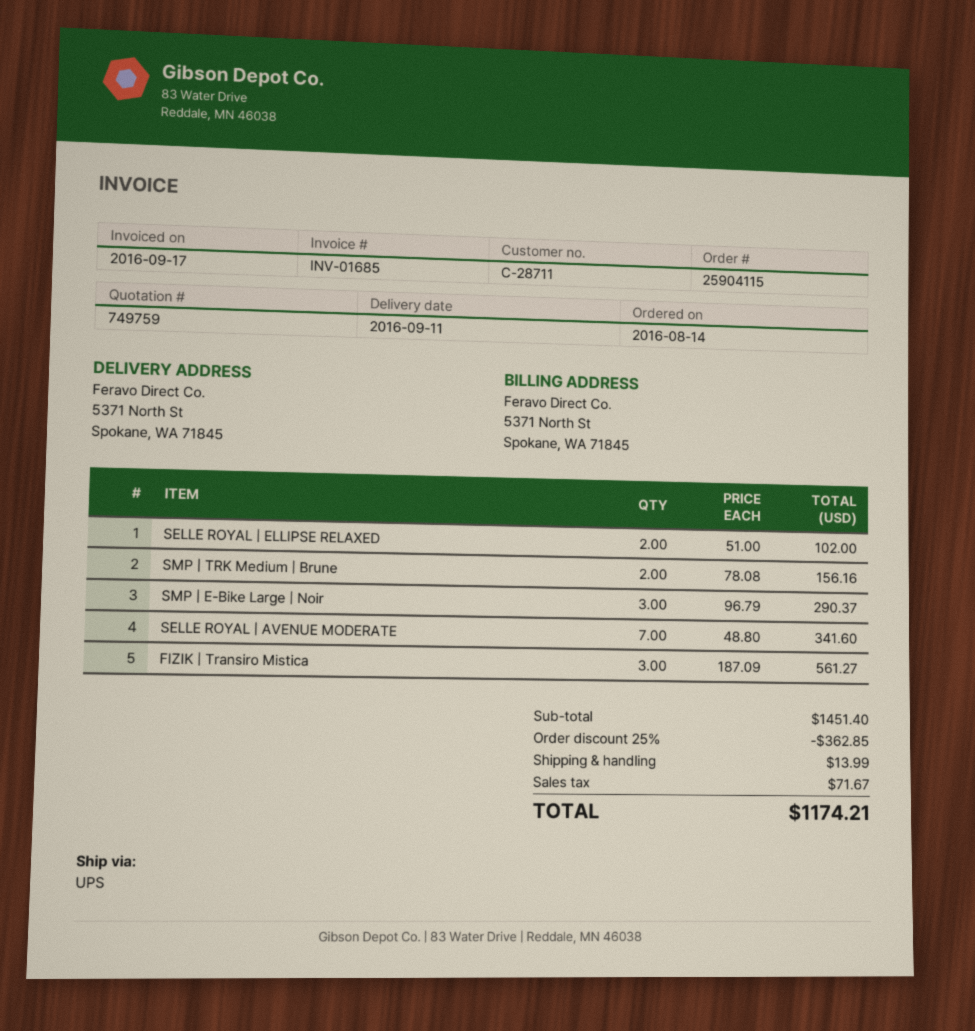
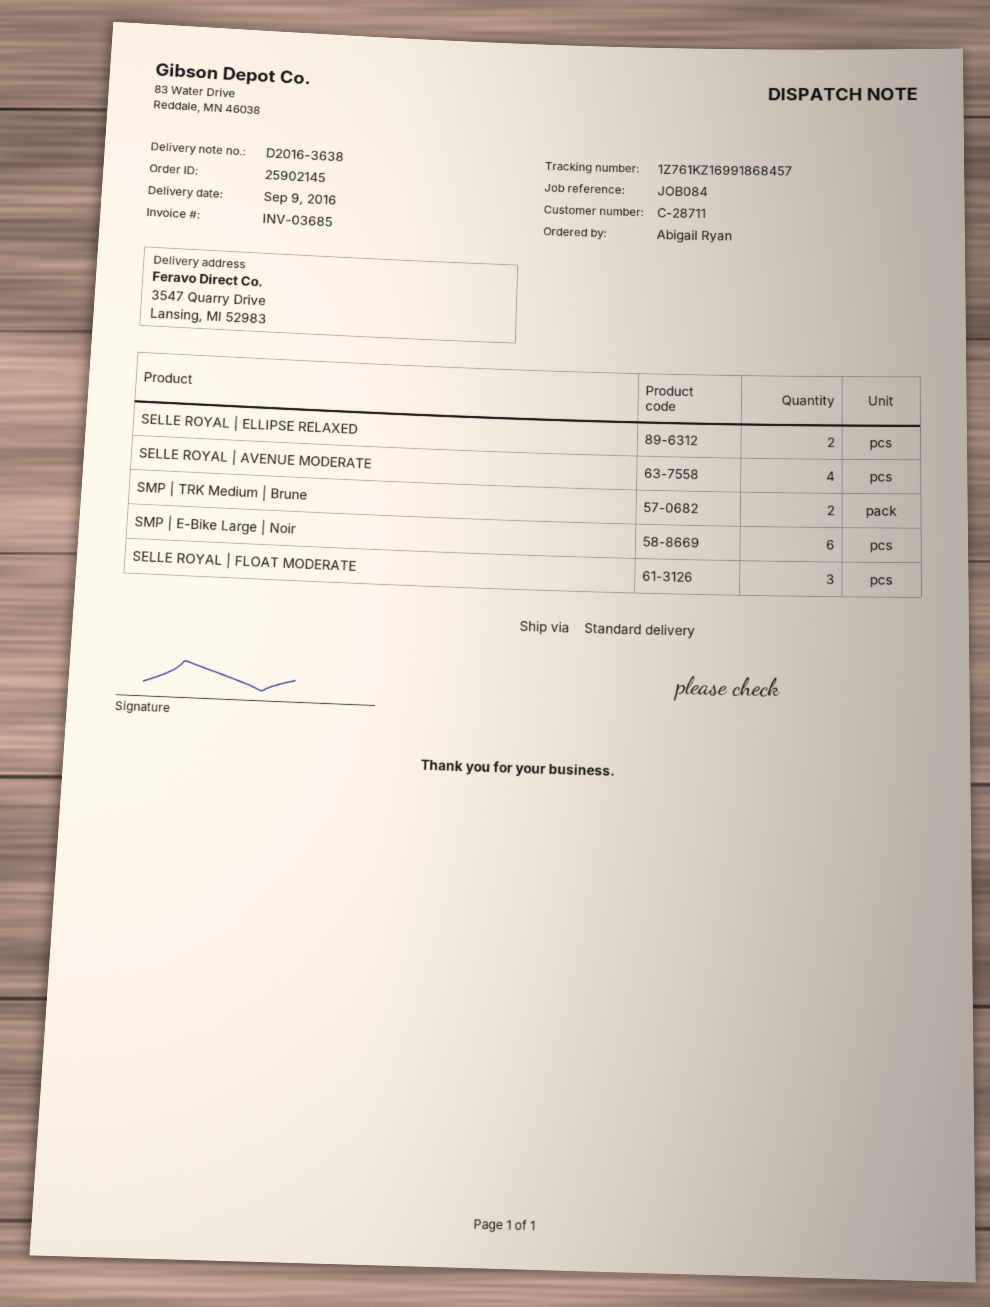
order number: 25904115 -> 25902145
delivery date: 2016-09-11 -> 2016-09-09
invoice number: INV-01685 -> INV-03685
shipping method: UPS -> standard
ship to: 5371 North St, Spokane, WA 71845 -> 3547 Quarry Drive, Lansing, MI 52983
SMP | E-Bike Large | Noir: 3 -> 6
SELLE ROYAL | AVENUE MODERATE: 7 -> 4
FIZIK | Transiro Mistica: 3 -> none
SELLE ROYAL | FLOAT MODERATE: none -> 3

